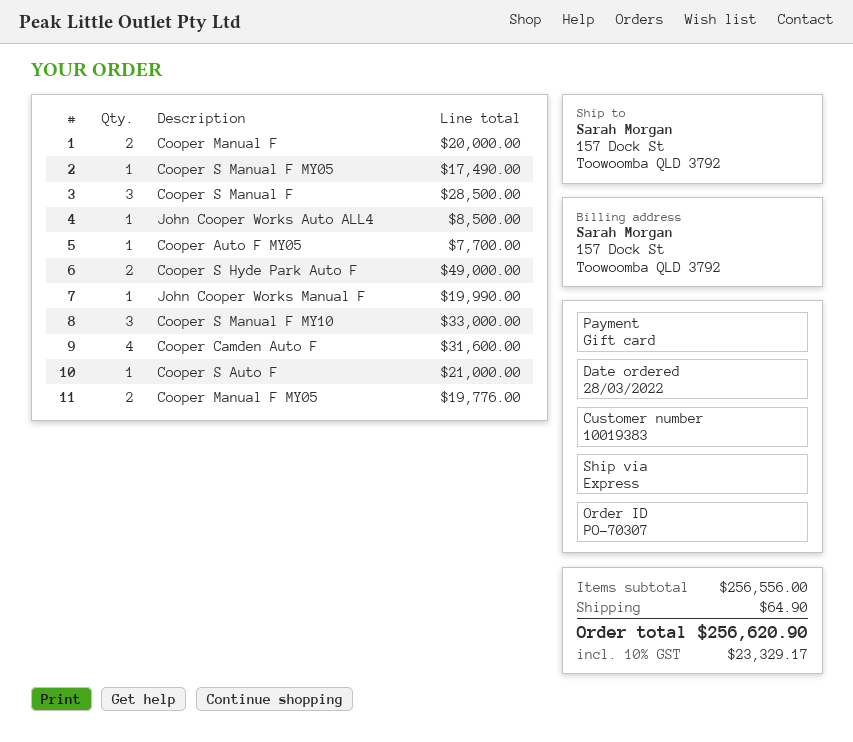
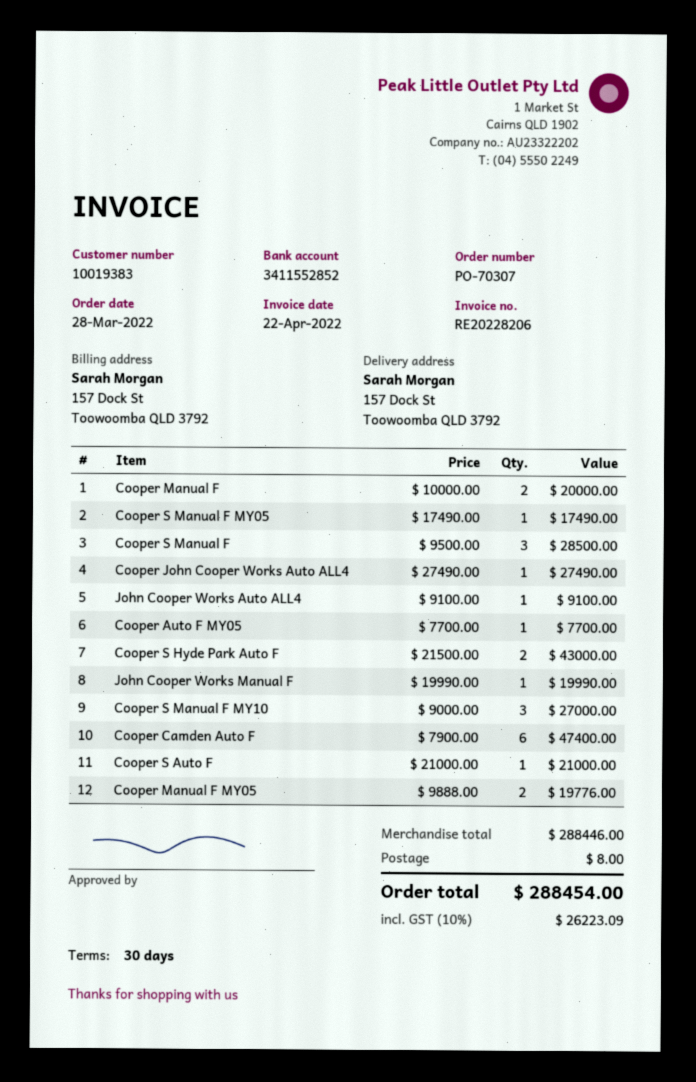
John Cooper Works Auto ALL4: 1 for 8500.00 -> 1 for 9100.00
Cooper S Hyde Park Auto F: 2 for 49000.00 -> 2 for 43000.00
Cooper S Manual F MY10: 3 for 33000.00 -> 3 for 27000.00
Cooper Camden Auto F: 4 for 31600.00 -> 6 for 47400.00
Cooper John Cooper Works Auto ALL4: none -> 1 for 27490.00
subtotal: 256556.00 -> 288446.00
shipping: 64.90 -> 8.00
tax: 10% = 23329.17 -> 10% = 26223.09
total: 256620.90 -> 288454.00

